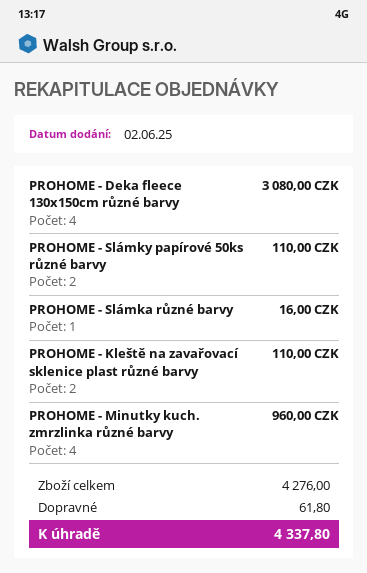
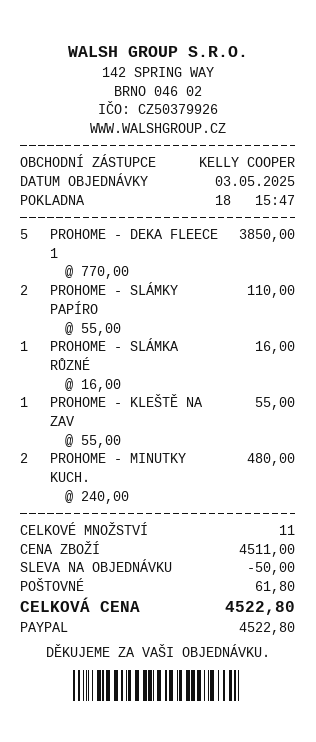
PROHOME - Deka fleece 130x150cm různé barvy: 4 for 3080.00 -> 5 for 3850.00
PROHOME - Kleště na zavařovací sklenice plast různé barvy: 2 for 110.00 -> 1 for 55.00
PROHOME - Minutky kuch. zmrzlinka různé barvy: 4 for 960.00 -> 2 for 480.00
subtotal: 4276.00 -> 4511.00
discount: none -> 50.00
total: 4337.80 -> 4522.80

